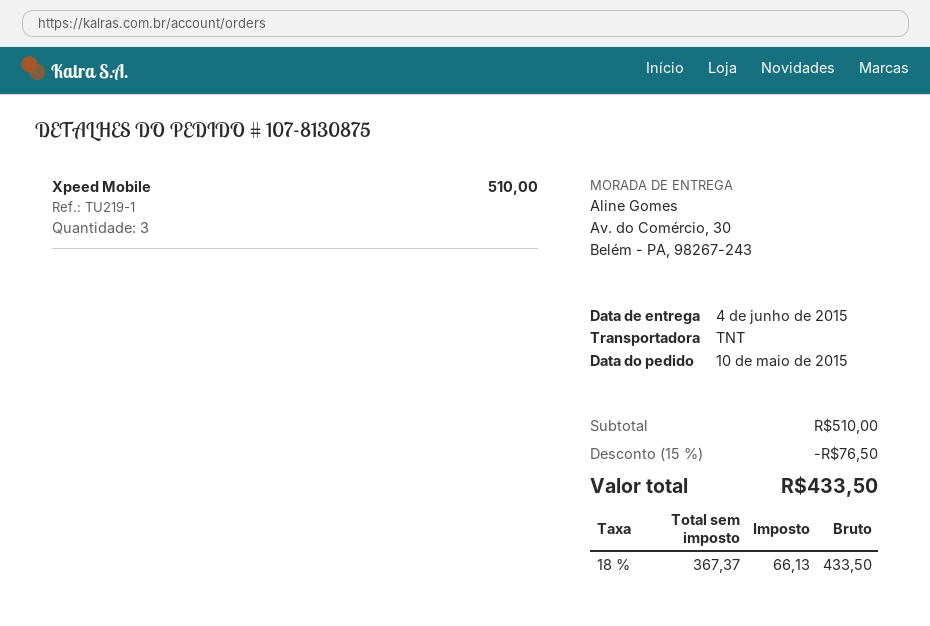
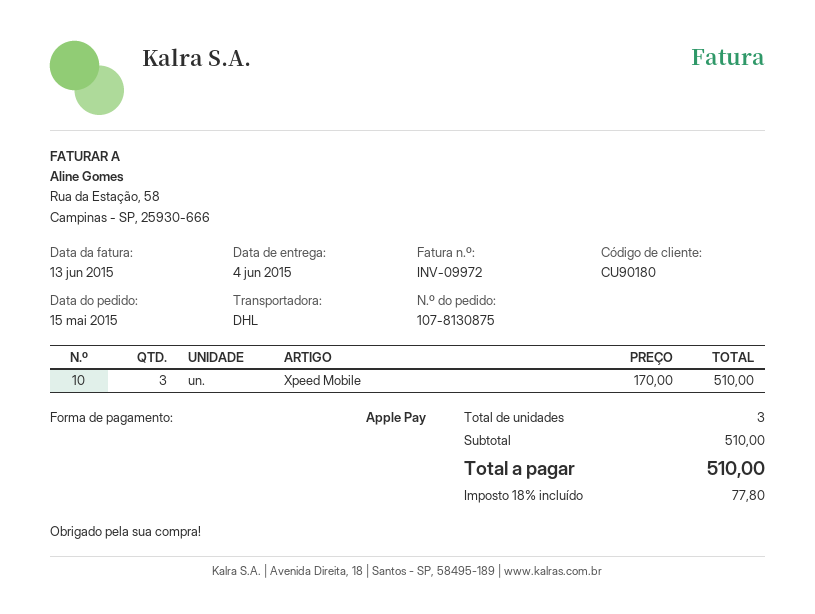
order date: 2015-05-10 -> 2015-05-15
shipping method: TNT -> DHL
discount: 15% = 76.50 -> none
tax: 18% = 66.13 -> 18% = 77.80
total: 433.50 -> 510.00

